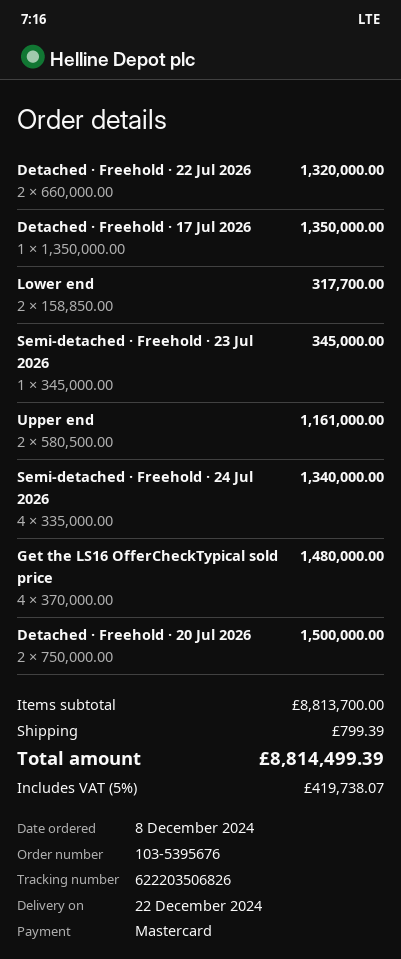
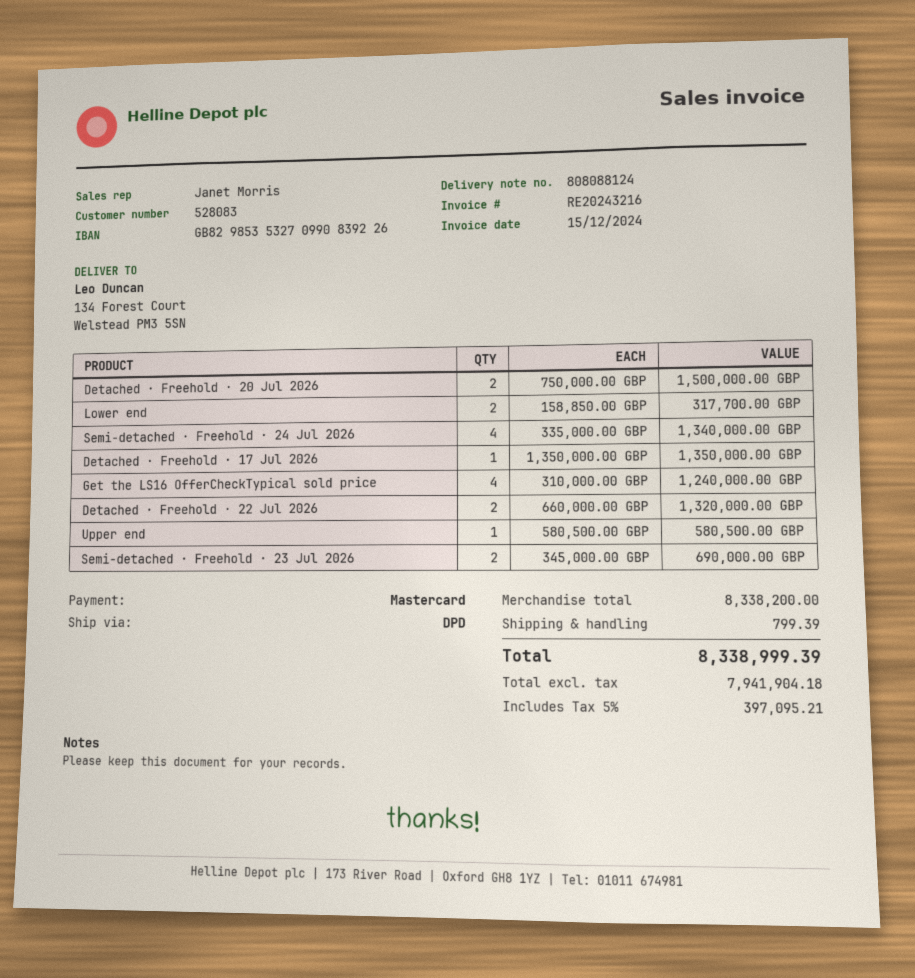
Semi-detached · Freehold · 23 Jul 2026: 1 x 345000.00 = 345000.00 -> 2 x 345000.00 = 690000.00
Upper end: 2 x 580500.00 = 1161000.00 -> 1 x 580500.00 = 580500.00
Get the LS16 OfferCheckTypical sold price: 4 x 370000.00 = 1480000.00 -> 4 x 310000.00 = 1240000.00
subtotal: 8813700.00 -> 8338200.00
tax: 5% = 419738.07 -> 5% = 397095.21
total: 8814499.39 -> 8338999.39

